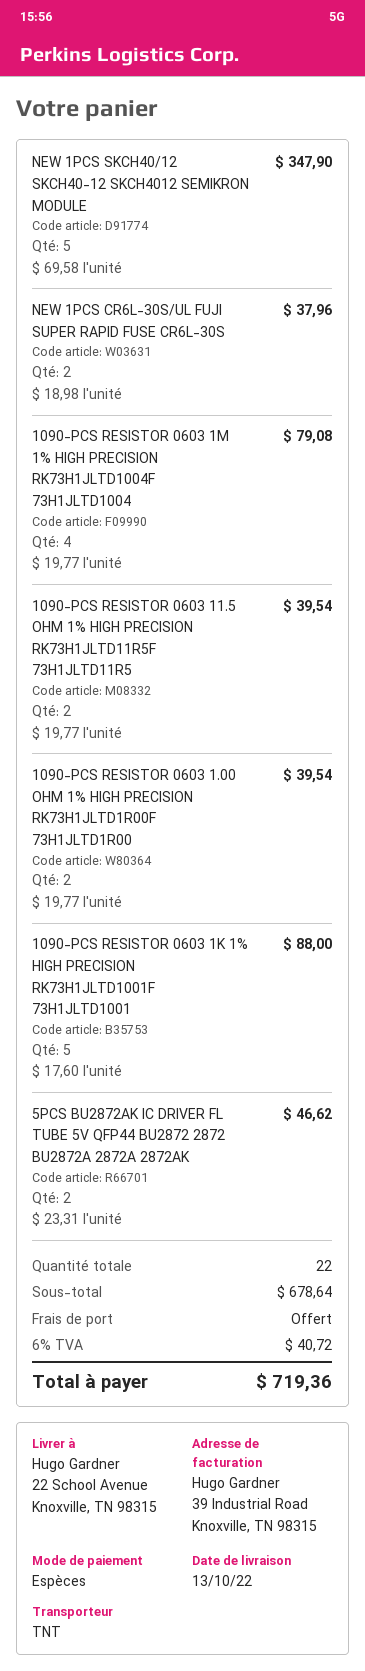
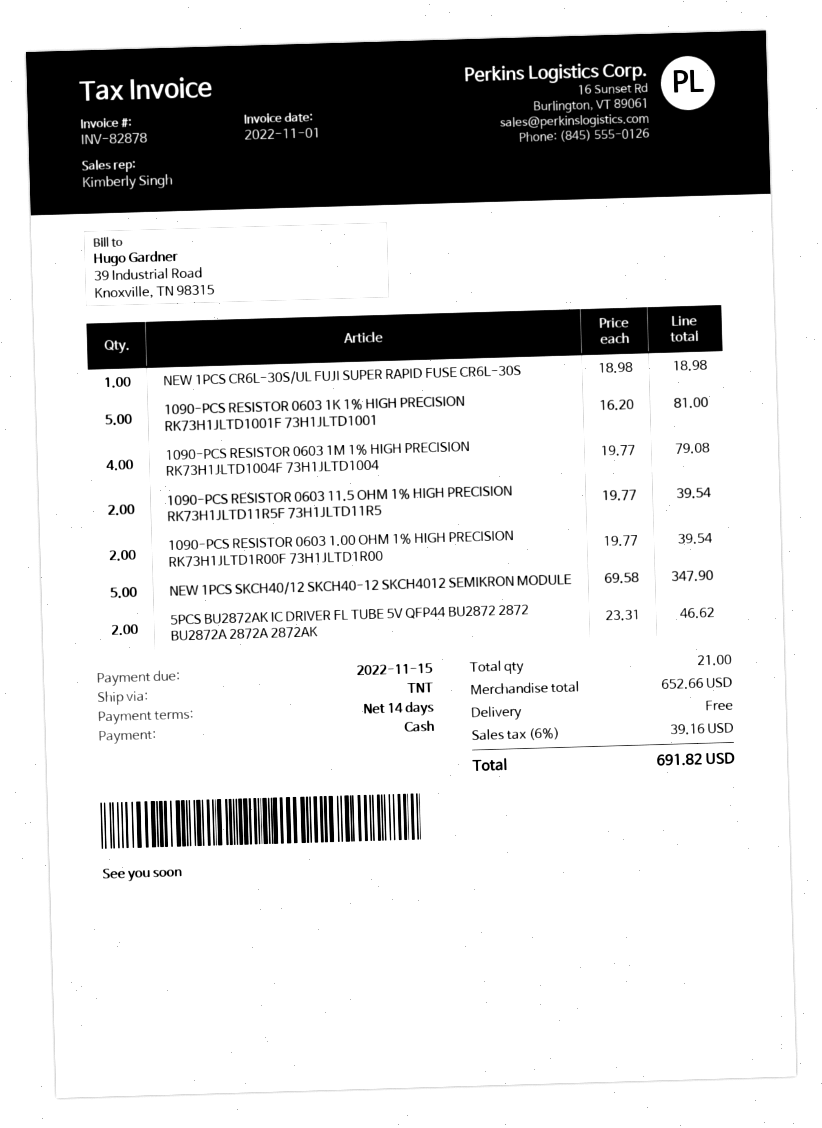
NEW 1PCS CR6L-30S/UL FUJI SUPER RAPID FUSE CR6L-30S: 2 x 18.98 = 37.96 -> 1 x 18.98 = 18.98
1090-PCS RESISTOR 0603 1K 1% HIGH PRECISION RK73H1JLTD1001F 73H1JLTD1001: 5 x 17.60 = 88.00 -> 5 x 16.20 = 81.00
total quantity: 22 -> 21
subtotal: 678.64 -> 652.66
tax: 6% = 40.72 -> 6% = 39.16
total: 719.36 -> 691.82

